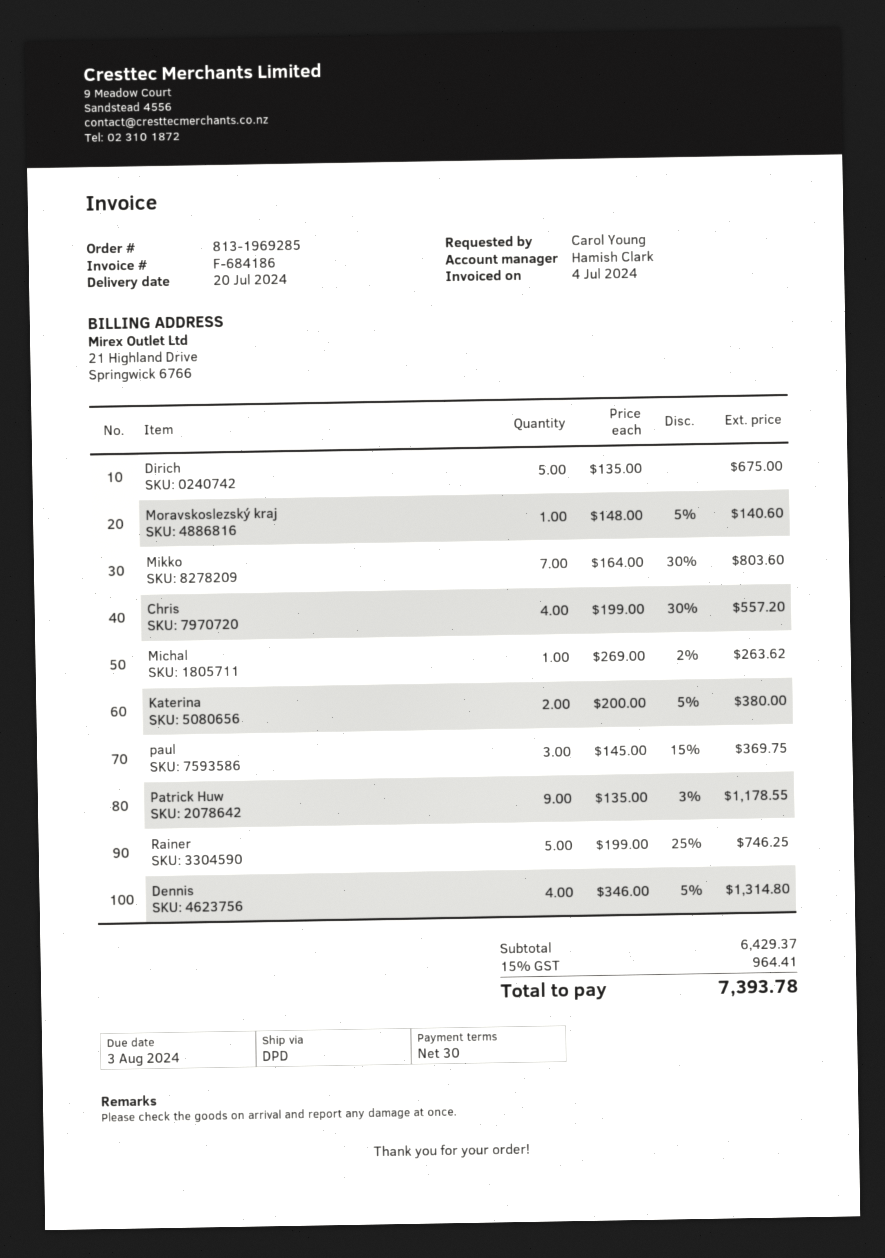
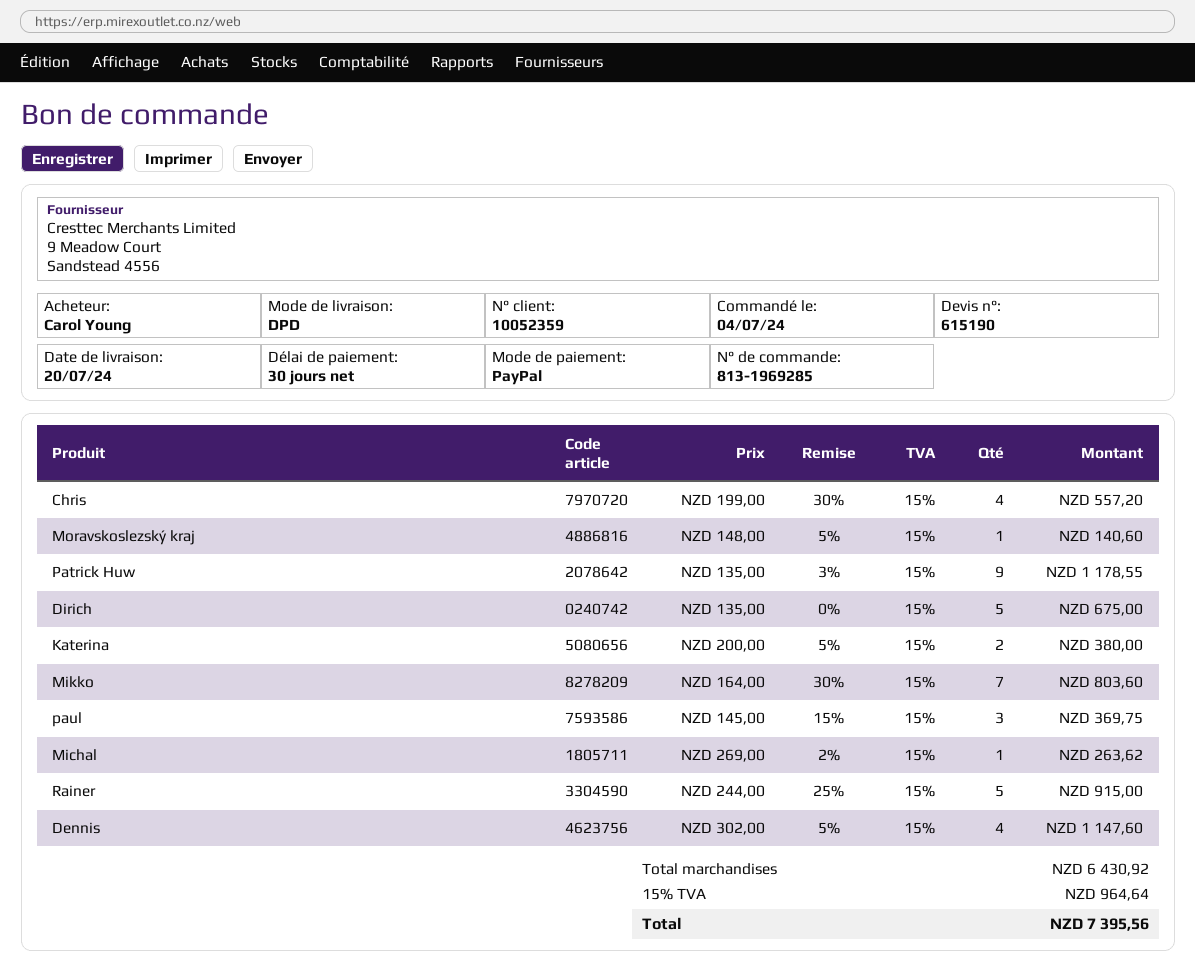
Rainer: 5 x 199.00 - 25% = 746.25 -> 5 x 244.00 - 25% = 915.00
Dennis: 4 x 346.00 - 5% = 1314.80 -> 4 x 302.00 - 5% = 1147.60
subtotal: 6429.37 -> 6430.92
tax: 15% = 964.41 -> 15% = 964.64
total: 7393.78 -> 7395.56

